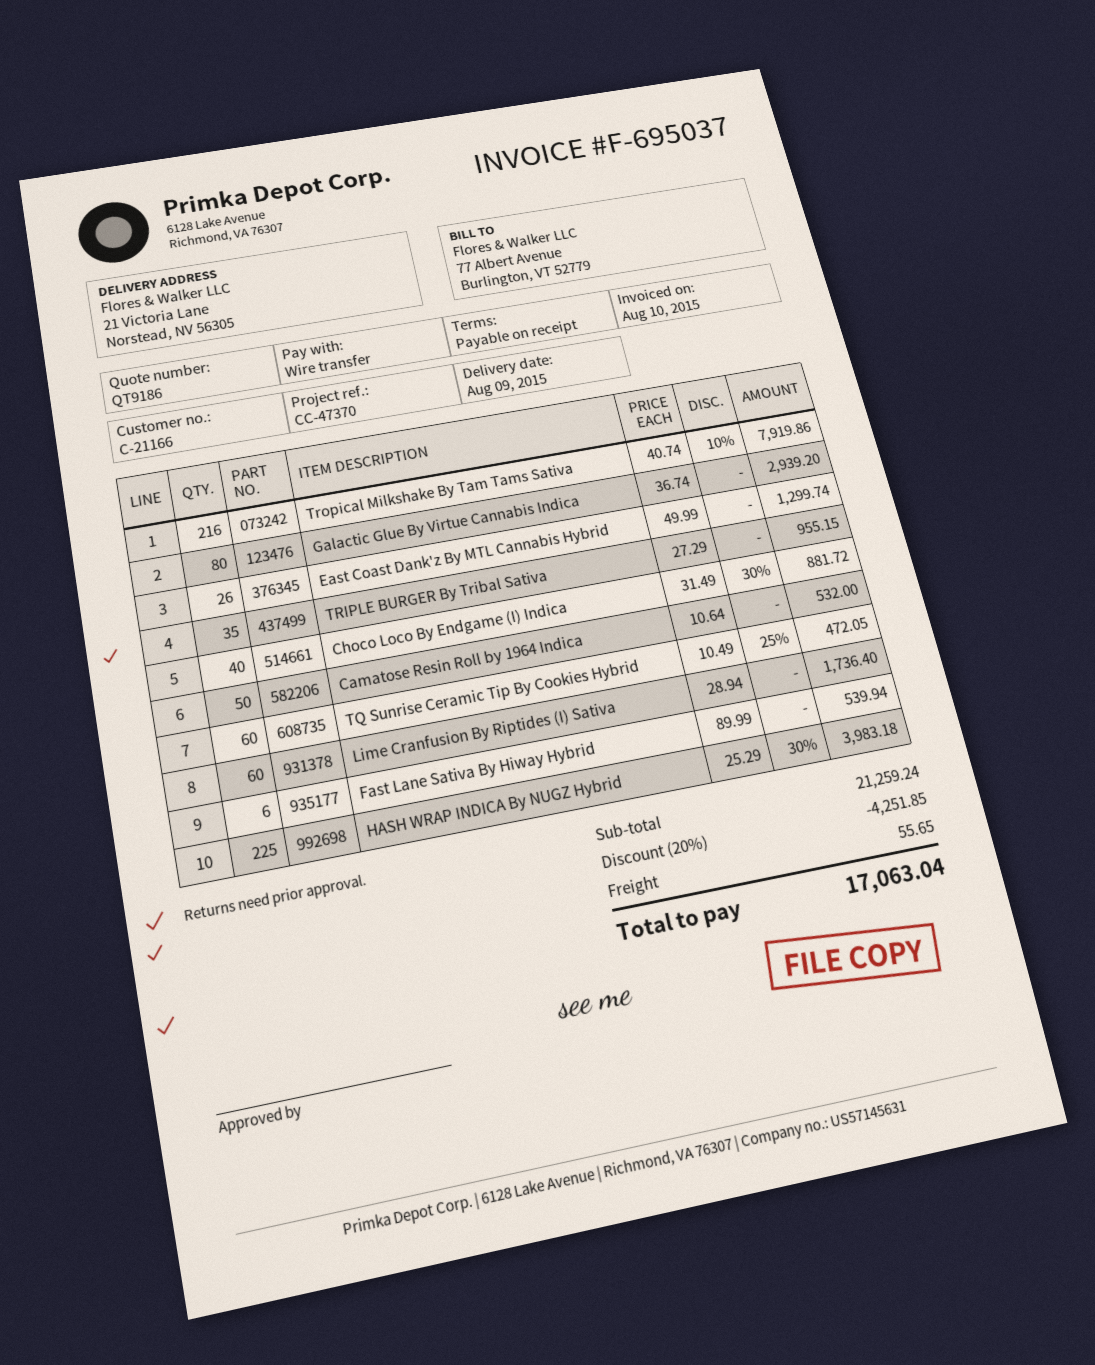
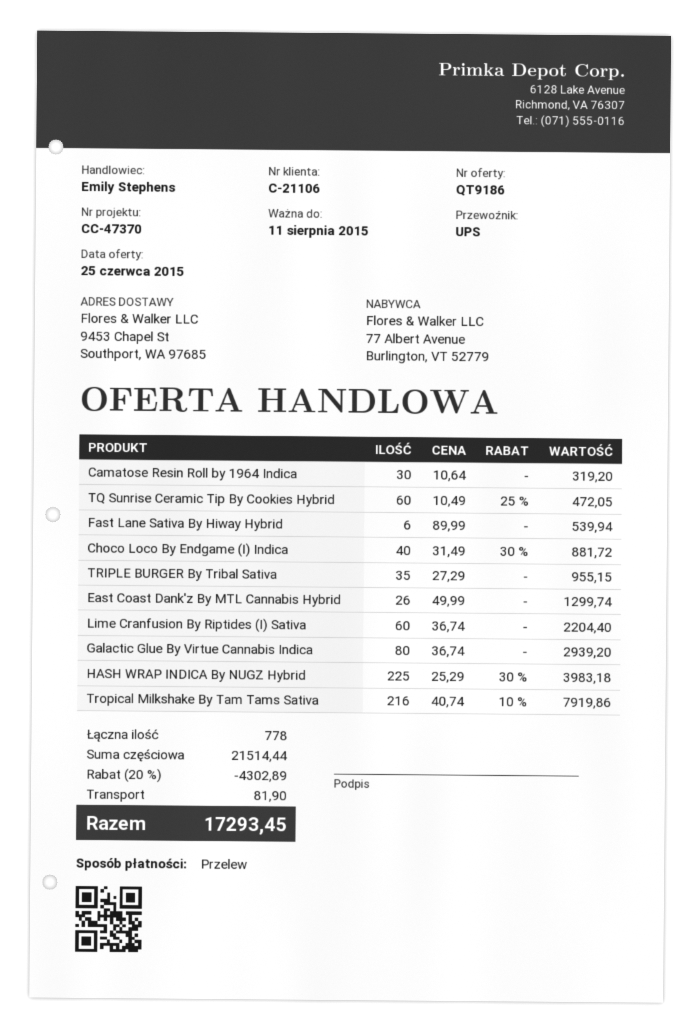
customer number: C-21166 -> C-21106
ship to: 21 Victoria Lane, Norstead, NV 56305 -> 9453 Chapel St, Southport, WA 97685
Camatose Resin Roll by 1964 Indica: 50 x 10.64 = 532.00 -> 30 x 10.64 = 319.20
Lime Cranfusion By Riptides (I) Sativa: 60 x 28.94 = 1736.40 -> 60 x 36.74 = 2204.40
subtotal: 21259.24 -> 21514.44
discount: 20% = 4251.85 -> 20% = 4302.89
shipping: 55.65 -> 81.90
total: 17063.04 -> 17293.45

